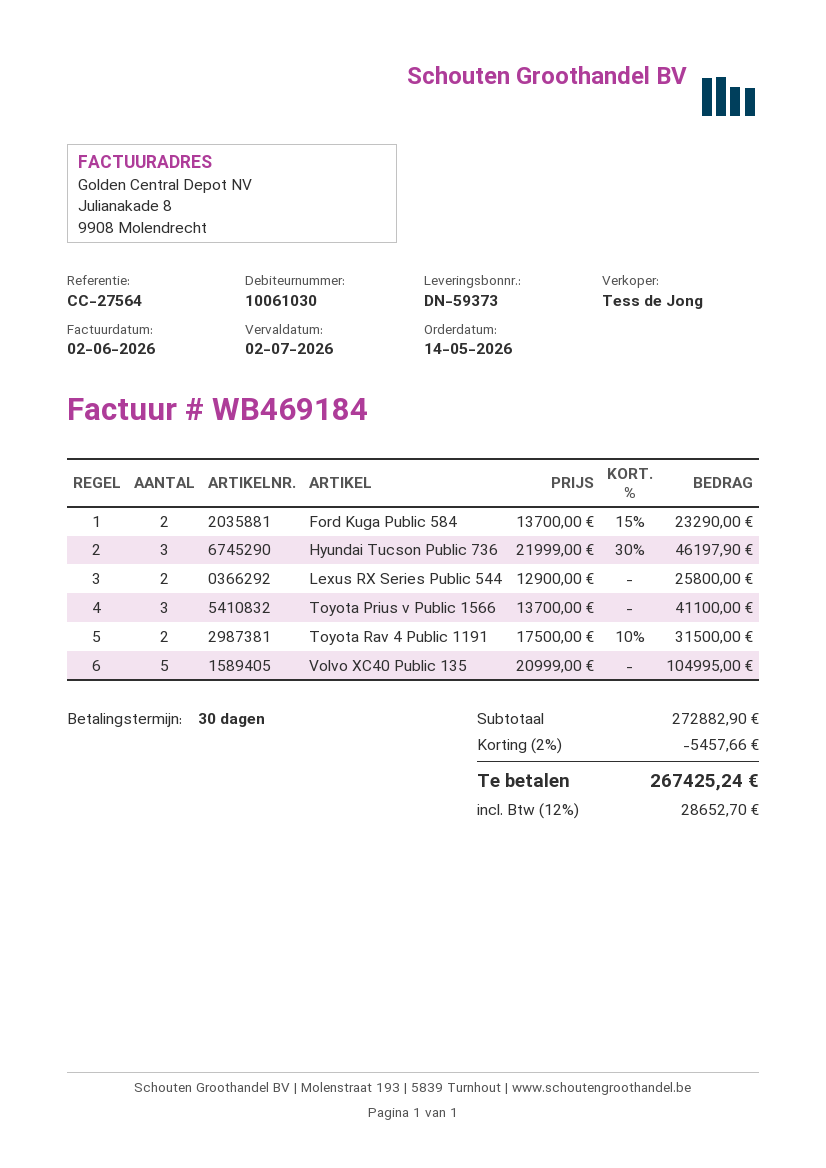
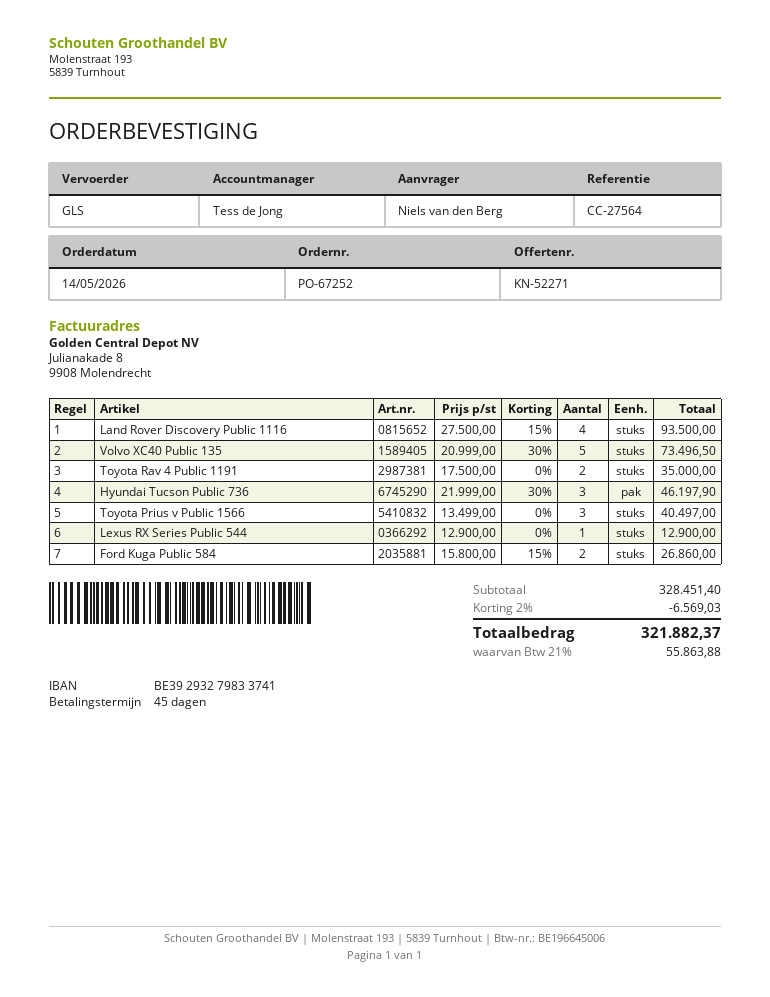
payment terms: 30 days -> 45 days
Ford Kuga Public 584: 2 x 13700.00 - 15% = 23290.00 -> 2 x 15800.00 - 15% = 26860.00
Lexus RX Series Public 544: 2 x 12900.00 = 25800.00 -> 1 x 12900.00 = 12900.00
Toyota Prius v Public 1566: 3 x 13700.00 = 41100.00 -> 3 x 13499.00 = 40497.00
Toyota Rav 4 Public 1191: 2 x 17500.00 - 10% = 31500.00 -> 2 x 17500.00 = 35000.00
Volvo XC40 Public 135: 5 x 20999.00 = 104995.00 -> 5 x 20999.00 - 30% = 73496.50
Land Rover Discovery Public 1116: none -> 4 x 27500.00 - 15% = 93500.00
subtotal: 272882.90 -> 328451.40
discount: 2% = 5457.66 -> 2% = 6569.03
tax: 12% = 28652.70 -> 21% = 55863.88
total: 267425.24 -> 321882.37

